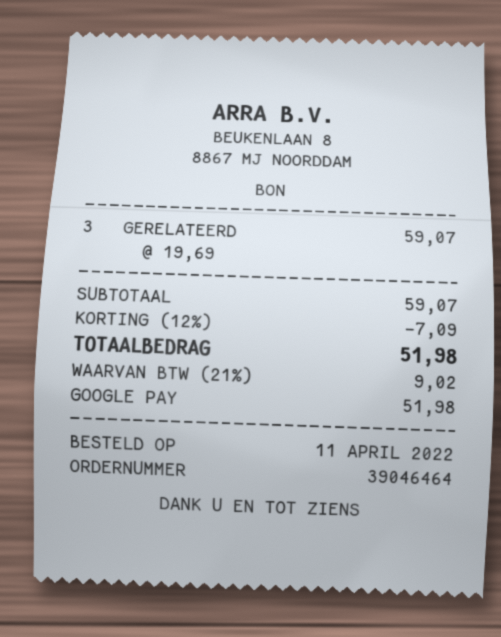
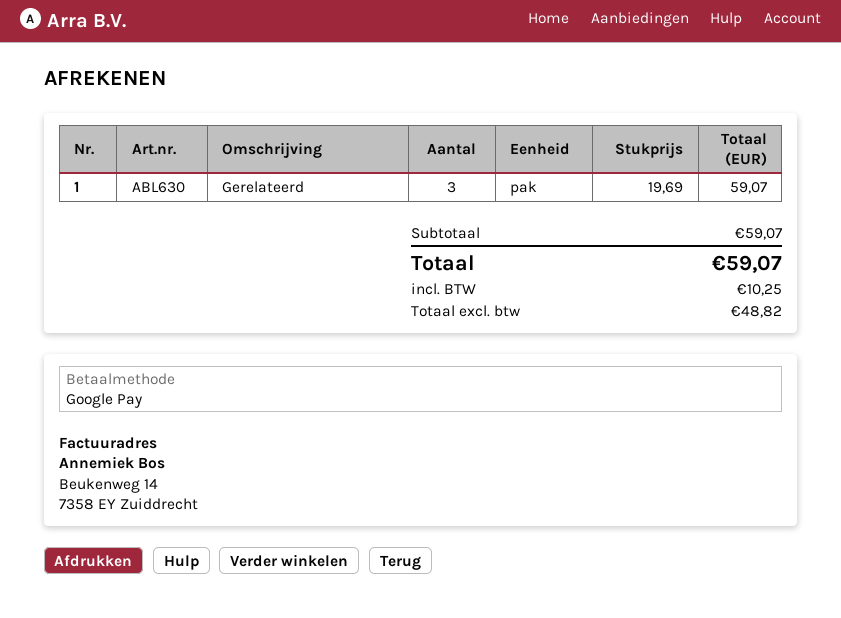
discount: 12% = 7.09 -> none
tax: 9.02 -> 10.25
total: 51.98 -> 59.07

